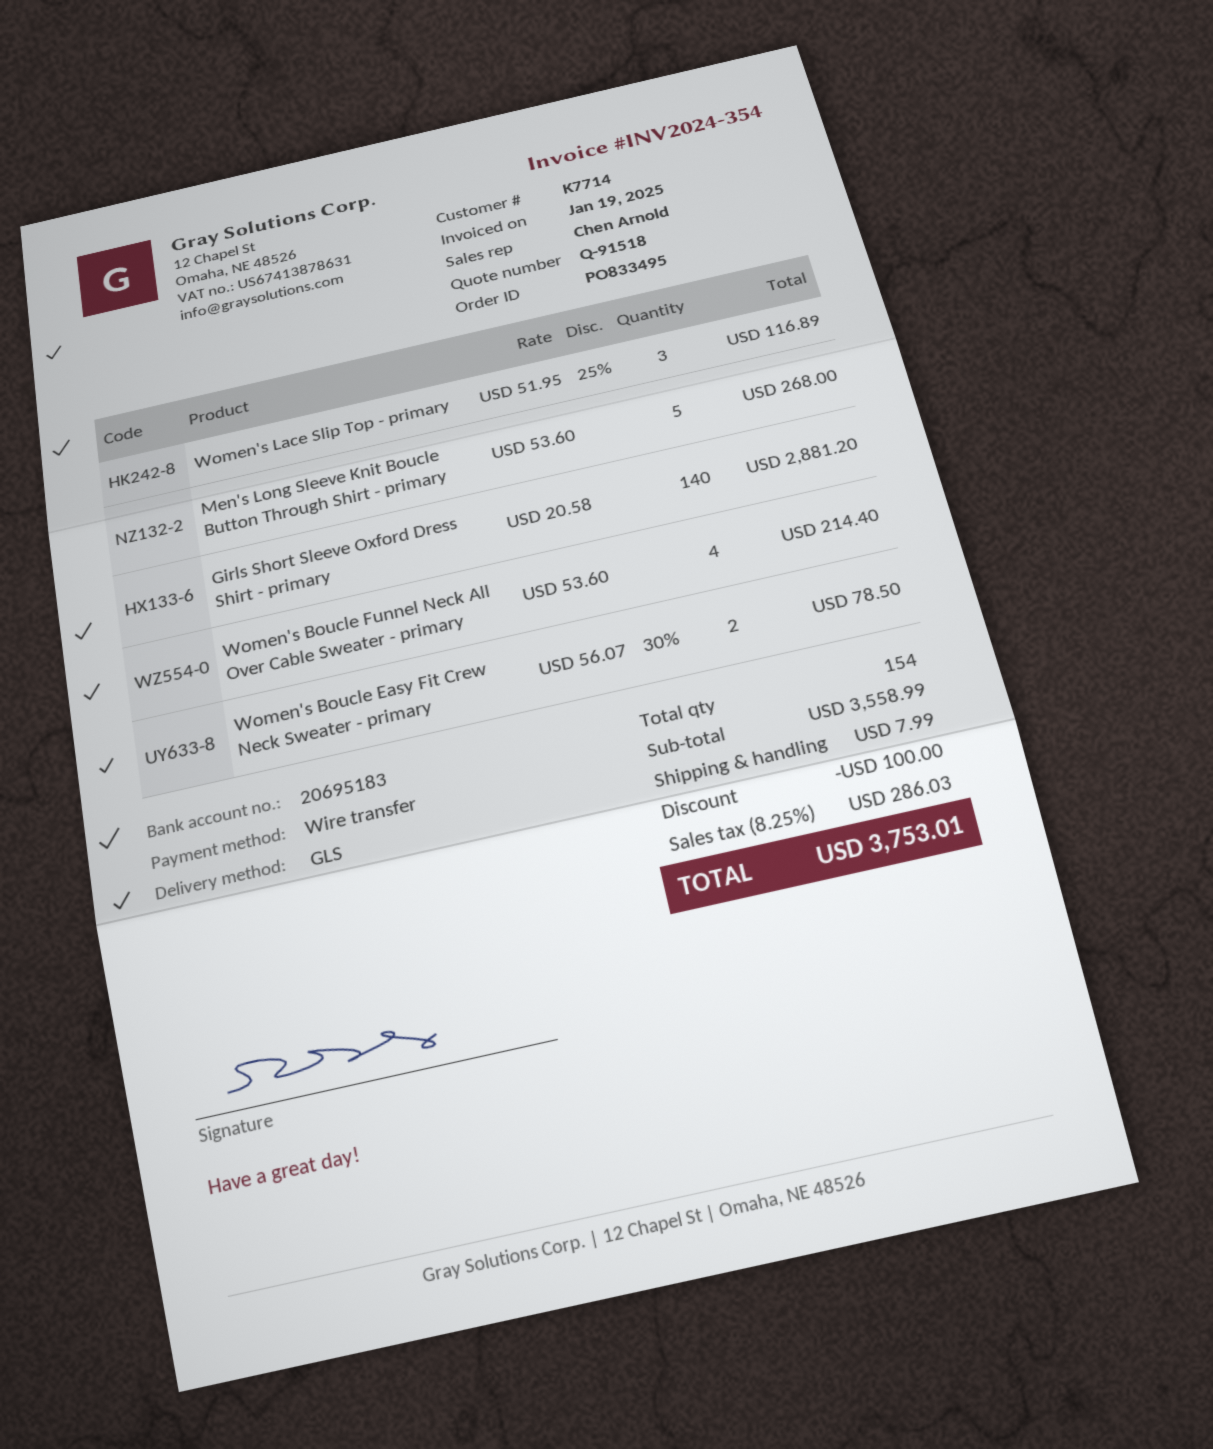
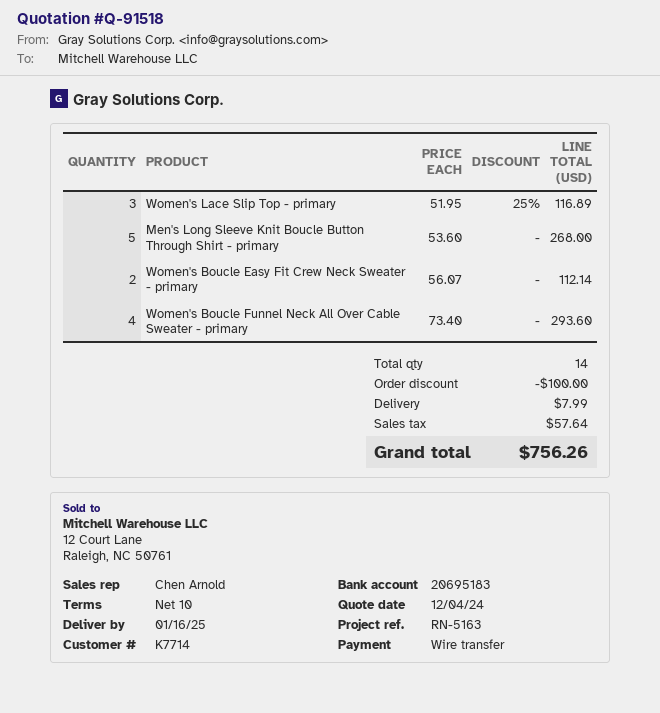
Girls Short Sleeve Oxford Dress Shirt - primary: 140 x 20.58 = 2881.20 -> none
Women's Boucle Funnel Neck All Over Cable Sweater - primary: 4 x 53.60 = 214.40 -> 4 x 73.40 = 293.60
Women's Boucle Easy Fit Crew Neck Sweater - primary: 2 x 56.07 - 30% = 78.50 -> 2 x 56.07 = 112.14
total quantity: 154 -> 14
tax: 286.03 -> 57.64
total: 3753.01 -> 756.26

